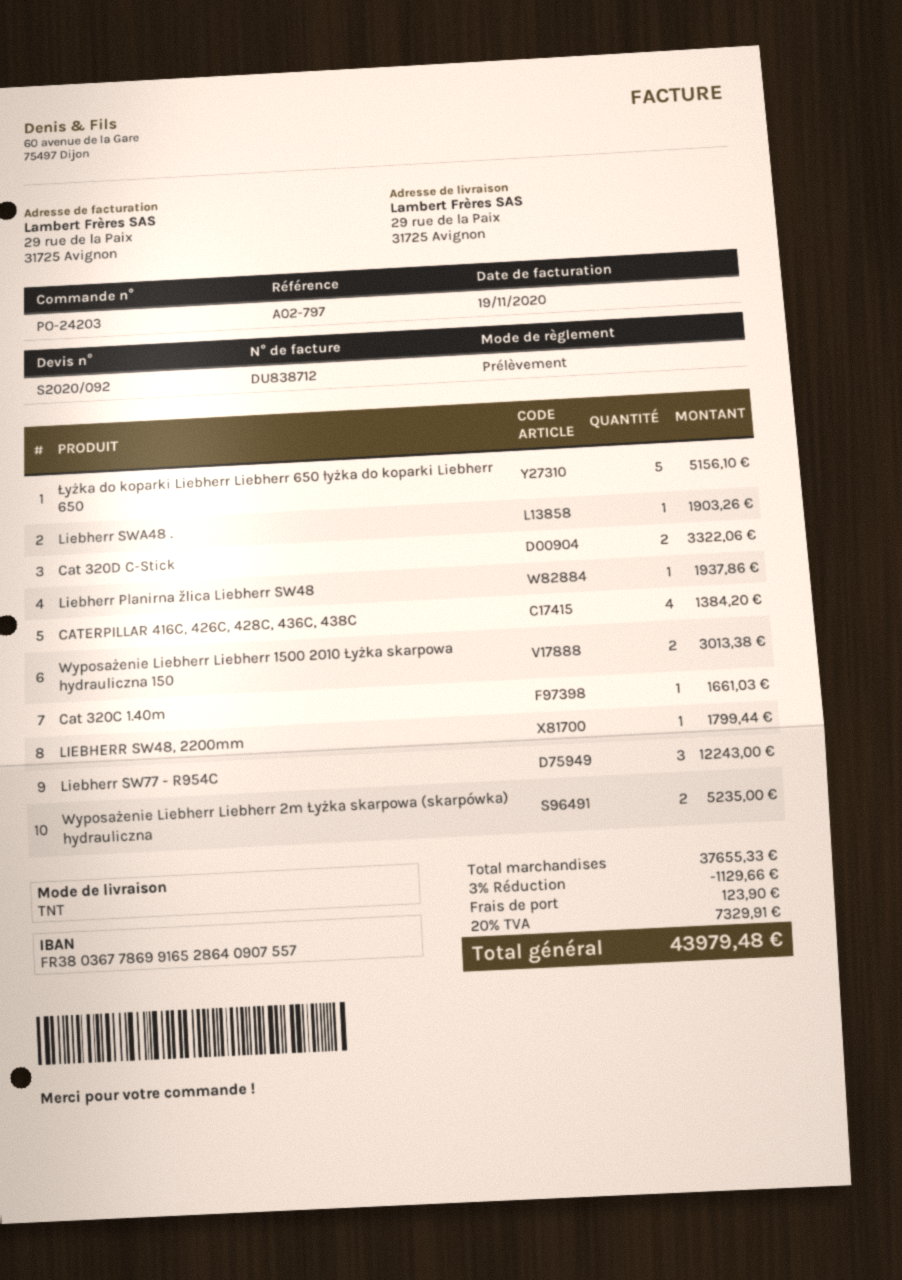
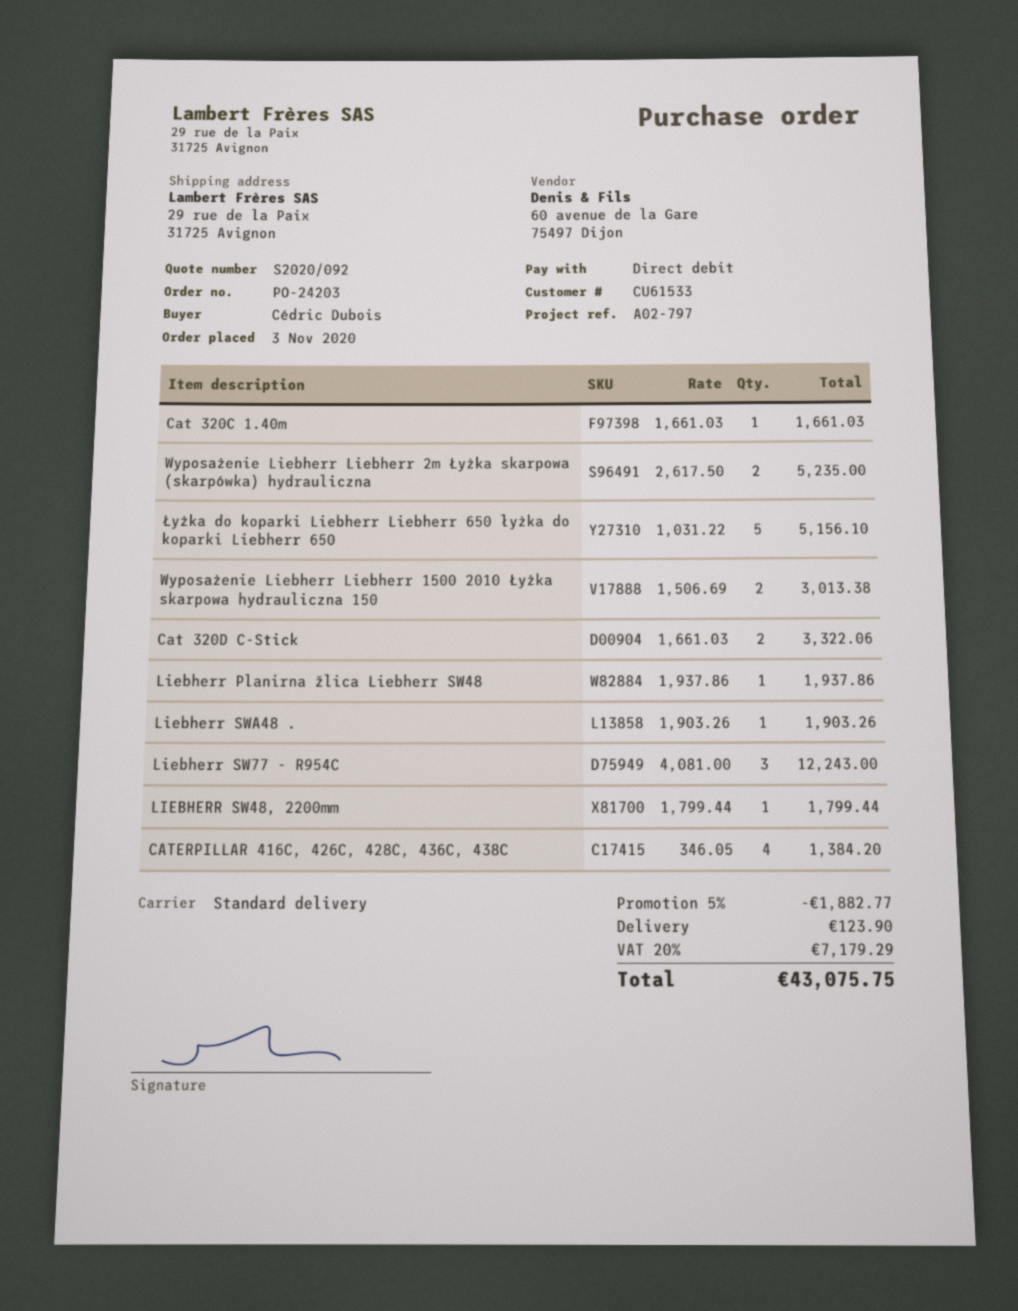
shipping method: TNT -> standard
discount: 3% = 1129.66 -> 5% = 1882.77
tax: 20% = 7329.91 -> 20% = 7179.29
total: 43979.48 -> 43075.75

